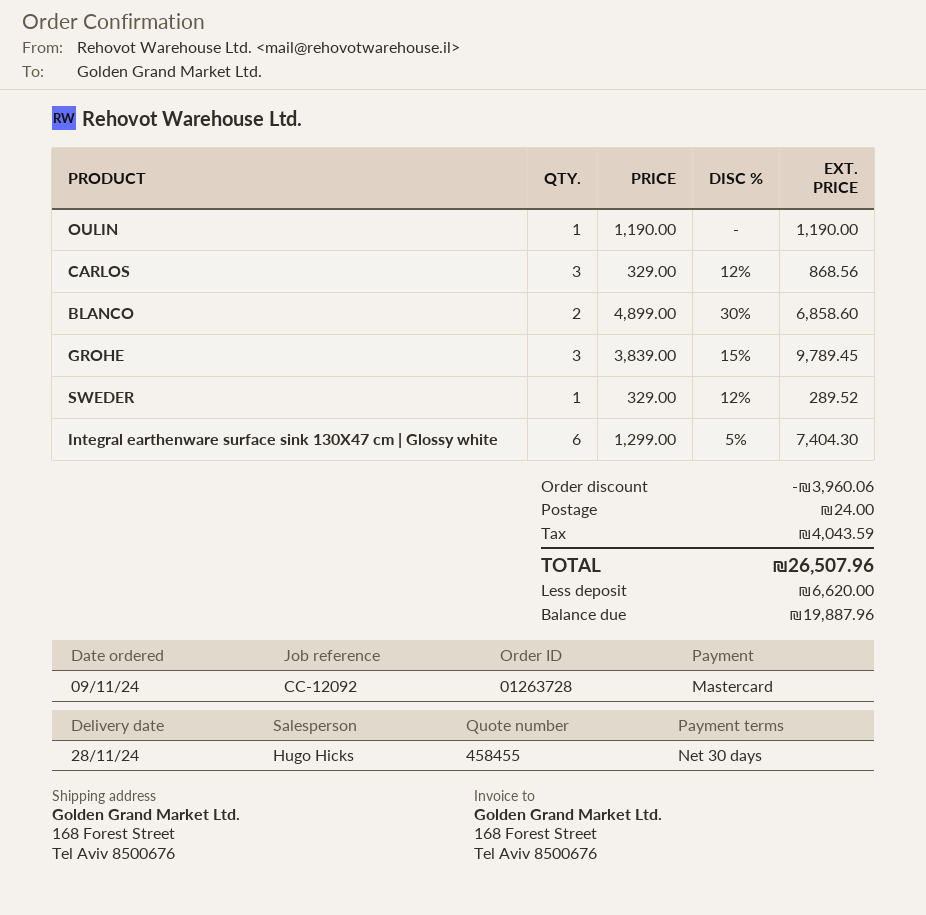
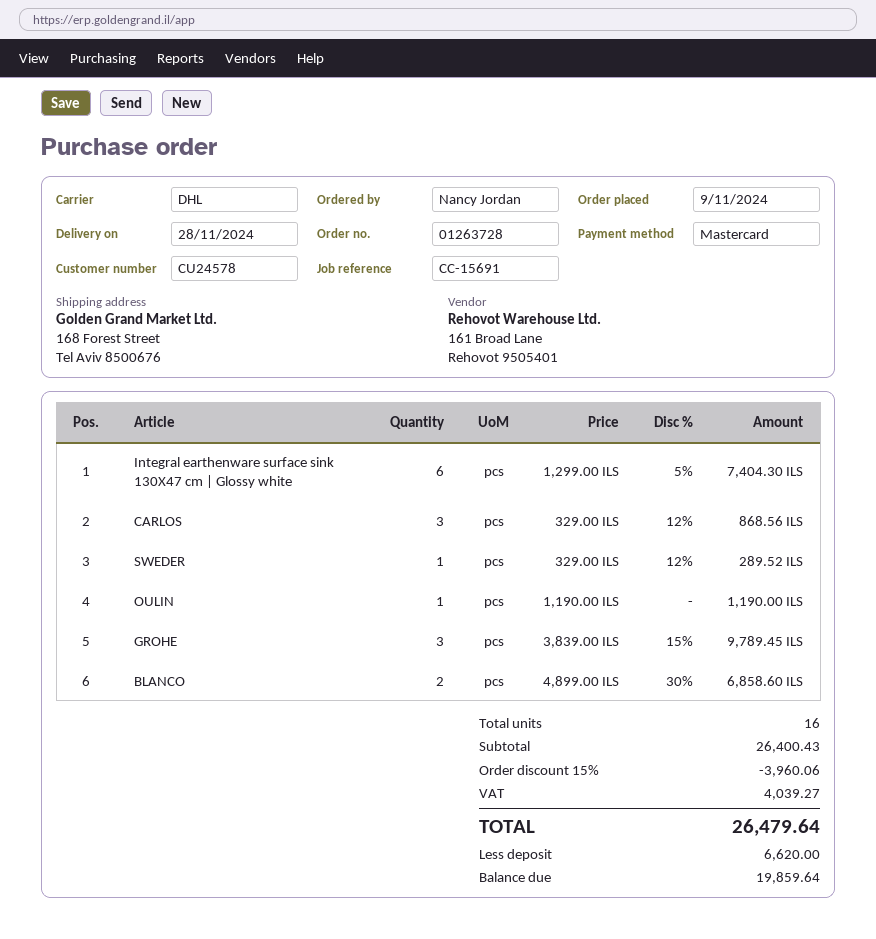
reference: CC-12092 -> CC-15691
shipping: 24.00 -> none
tax: 4043.59 -> 4039.27
total: 26507.96 -> 26479.64
balance: 19887.96 -> 19859.64

